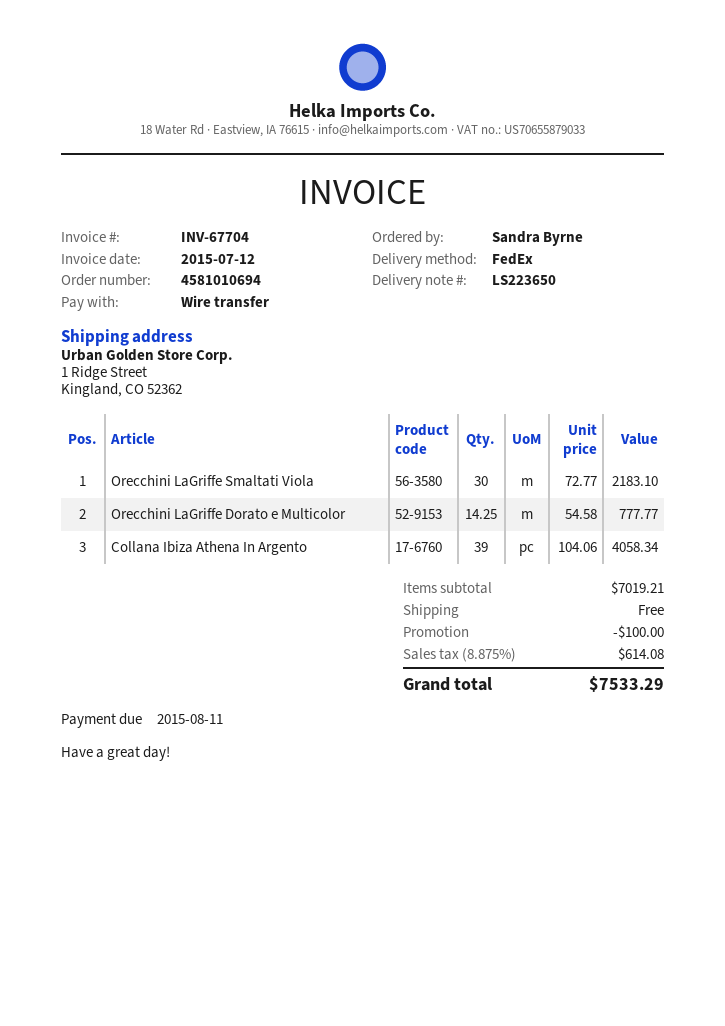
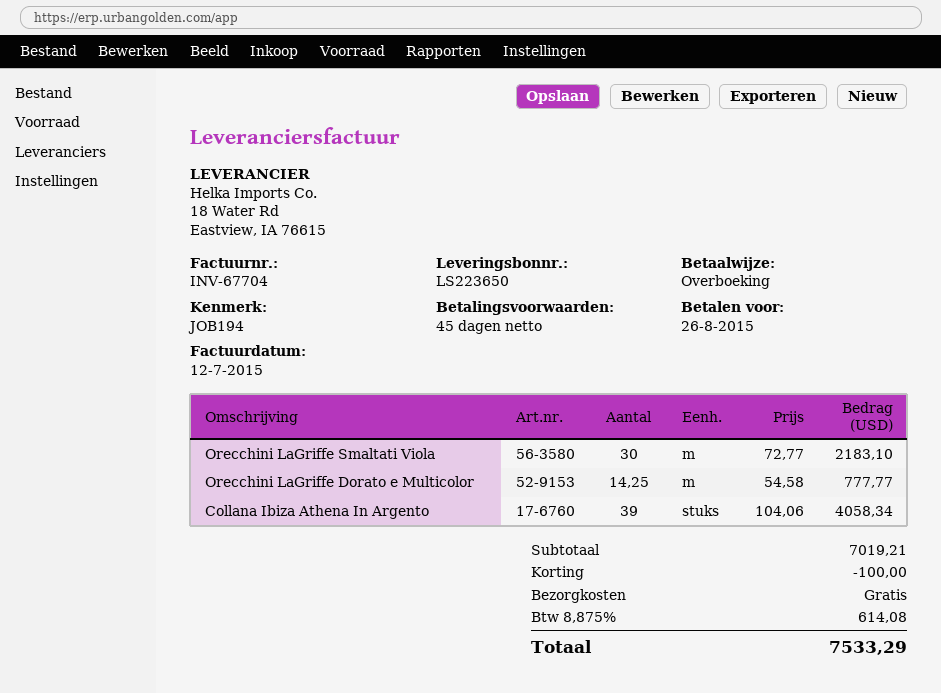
due date: 2015-08-11 -> 2015-08-26

